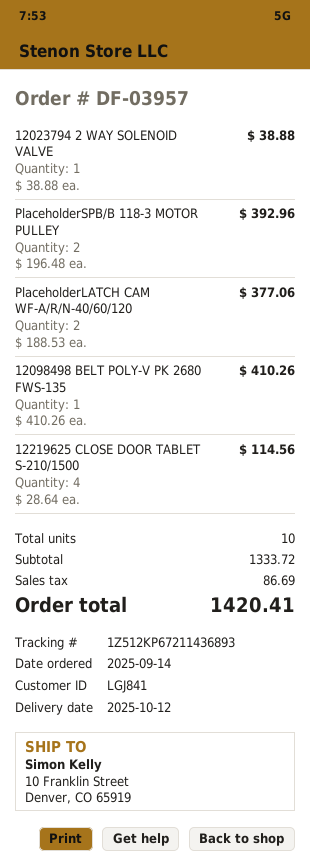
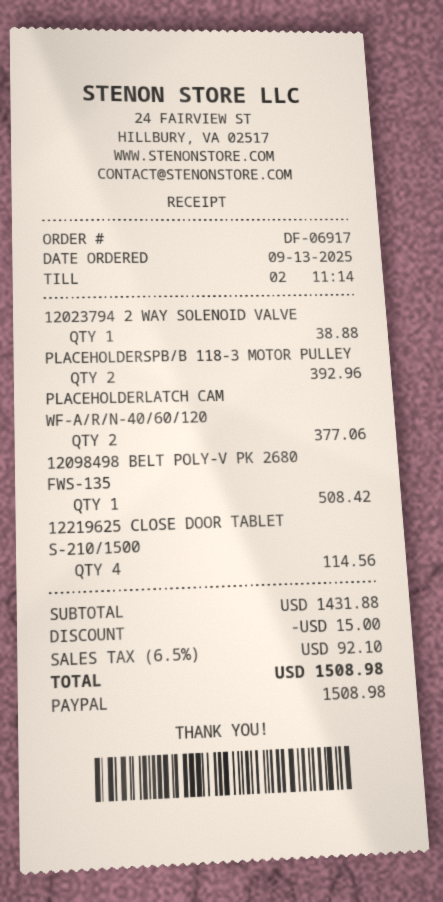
order number: DF-03957 -> DF-06917
order date: 2025-09-14 -> 2025-09-13
12098498 BELT POLY-V PK 2680 FWS-135: 1 for 410.26 -> 1 for 508.42
subtotal: 1333.72 -> 1431.88
discount: none -> 15.00
tax: 86.69 -> 92.10
total: 1420.41 -> 1508.98

